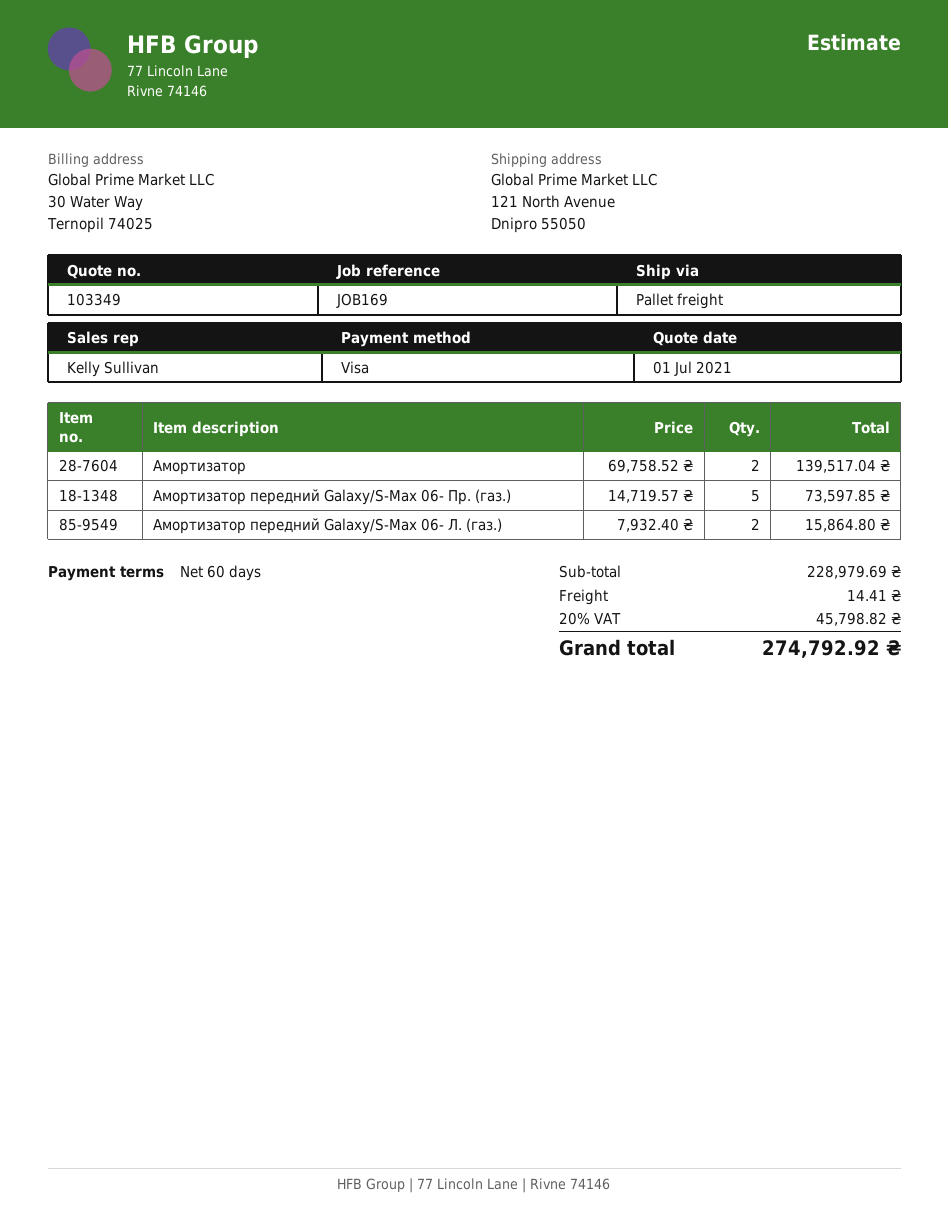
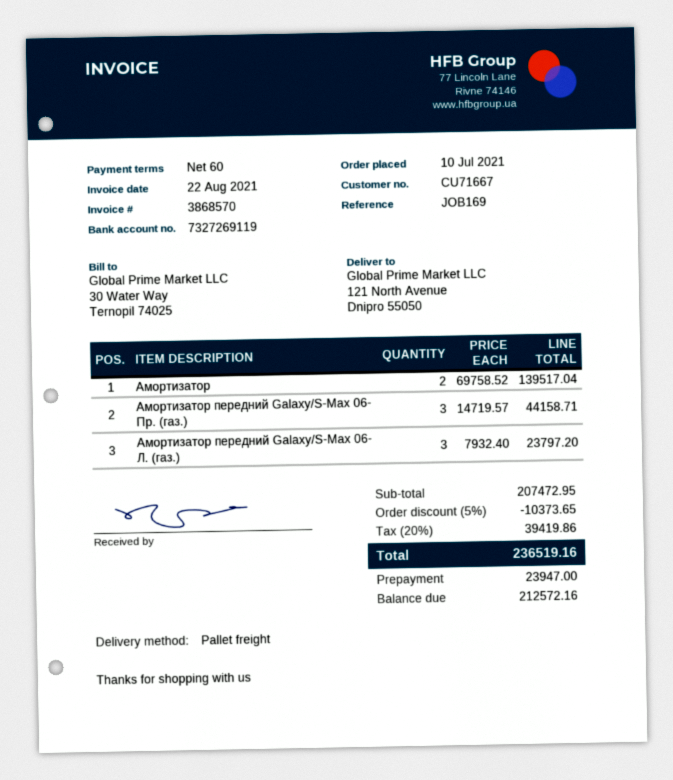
Амортизатор передний Galaxy/S-Max 06- Пр. (газ.): 5 x 14719.57 = 73597.85 -> 3 x 14719.57 = 44158.71
Амортизатор передний Galaxy/S-Max 06- Л. (газ.): 2 x 7932.40 = 15864.80 -> 3 x 7932.40 = 23797.20
subtotal: 228979.69 -> 207472.95
discount: none -> 5% = 10373.65
shipping: 14.41 -> none
tax: 20% = 45798.82 -> 20% = 39419.86
total: 274792.92 -> 236519.16

